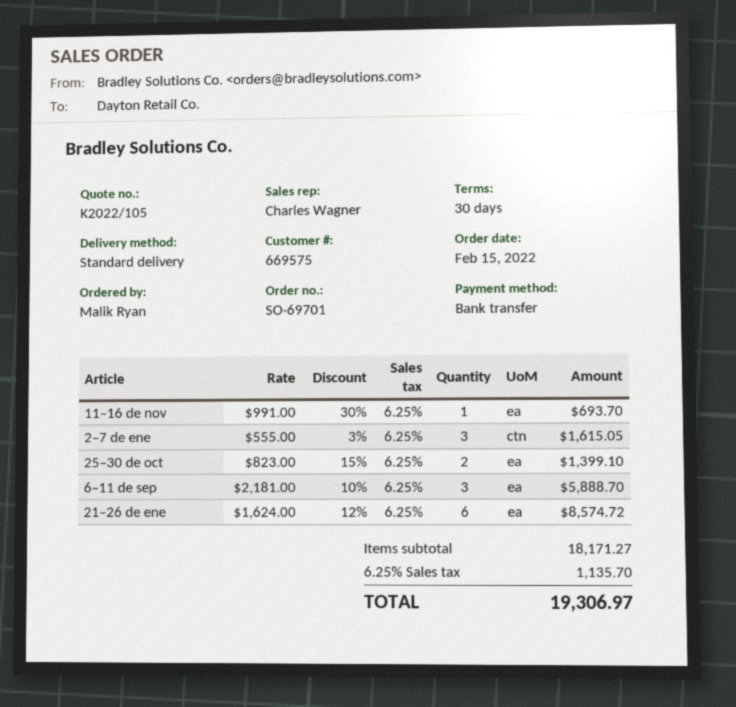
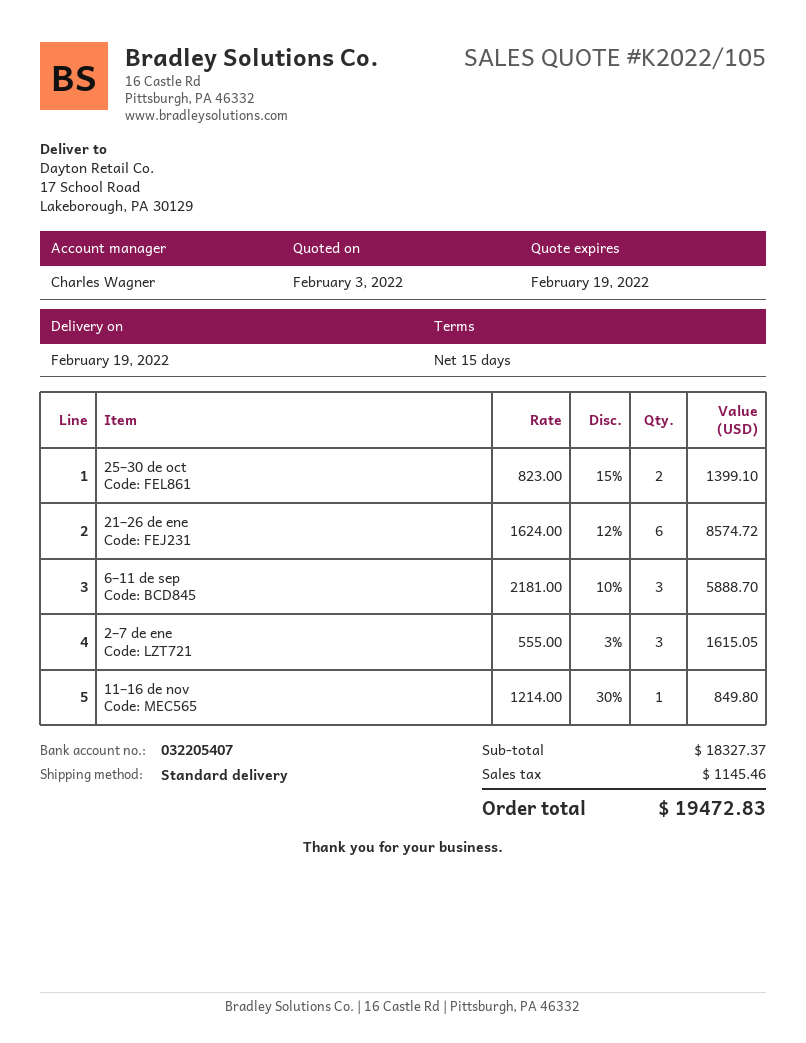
payment terms: 30 days -> 15 days
11–16 de nov: 1 x 991.00 - 30% = 693.70 -> 1 x 1214.00 - 30% = 849.80
subtotal: 18171.27 -> 18327.37
tax: 1135.70 -> 1145.46
total: 19306.97 -> 19472.83

